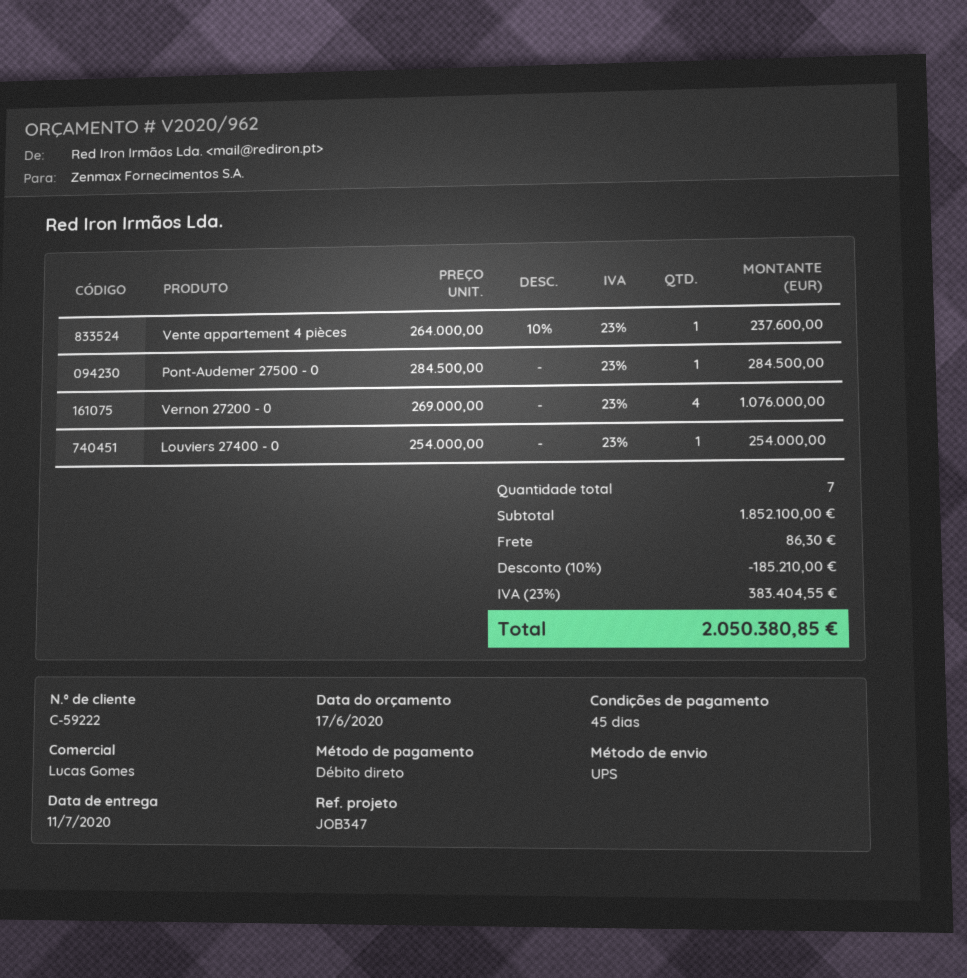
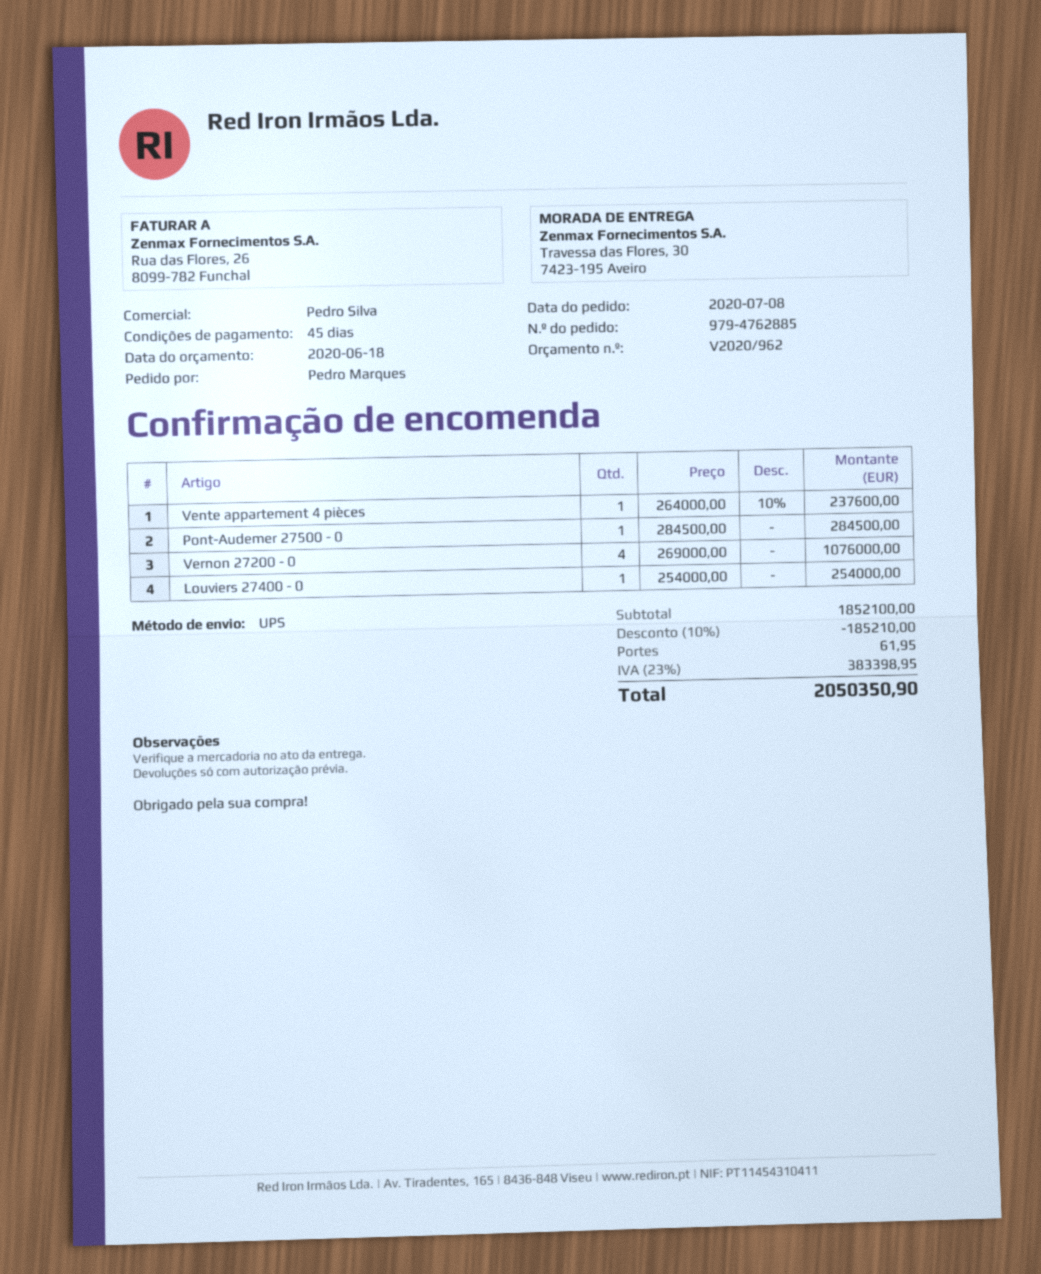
quote date: 2020-06-17 -> 2020-06-18
sales rep: Lucas Gomes -> Pedro Silva
shipping: 86.30 -> 61.95
tax: 23% = 383404.55 -> 23% = 383398.95
total: 2050380.85 -> 2050350.90

